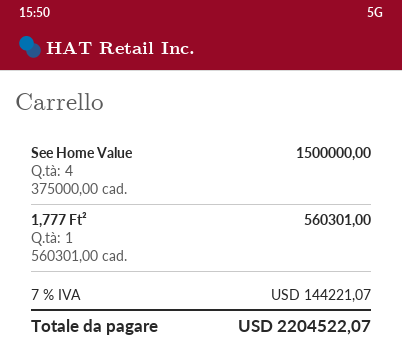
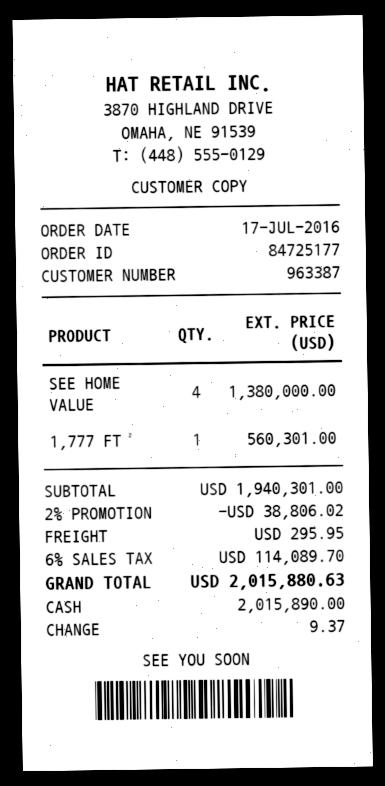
See Home Value: 4 for 1500000.00 -> 4 for 1380000.00
discount: none -> 2% = 38806.02
shipping: none -> 295.95
tax: 7% = 144221.07 -> 6% = 114089.70
total: 2204522.07 -> 2015880.63

